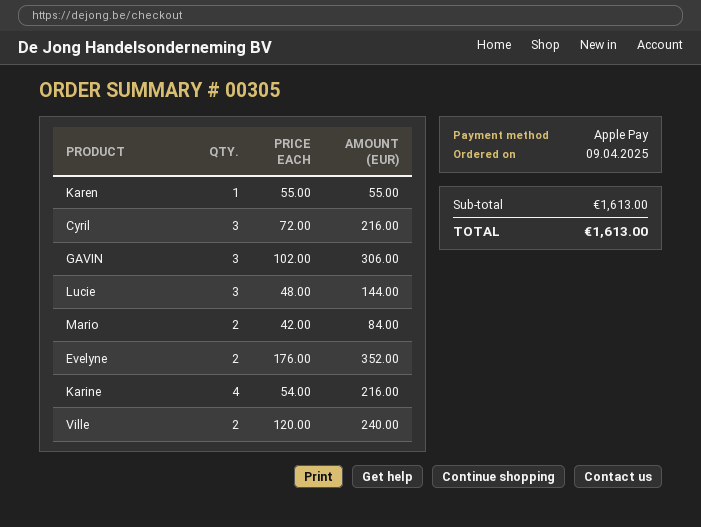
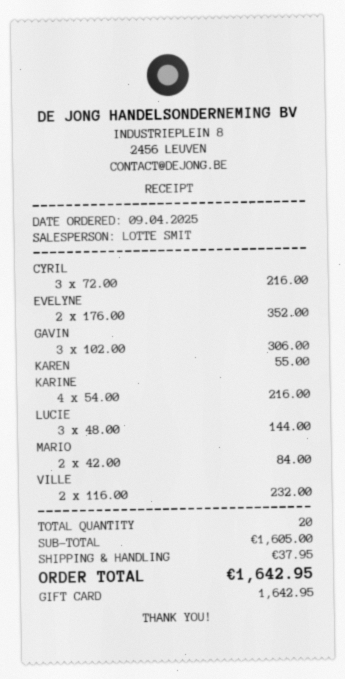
payment method: Apple Pay -> gift card
Ville: 2 x 120.00 = 240.00 -> 2 x 116.00 = 232.00
subtotal: 1613.00 -> 1605.00
shipping: none -> 37.95
total: 1613.00 -> 1642.95

